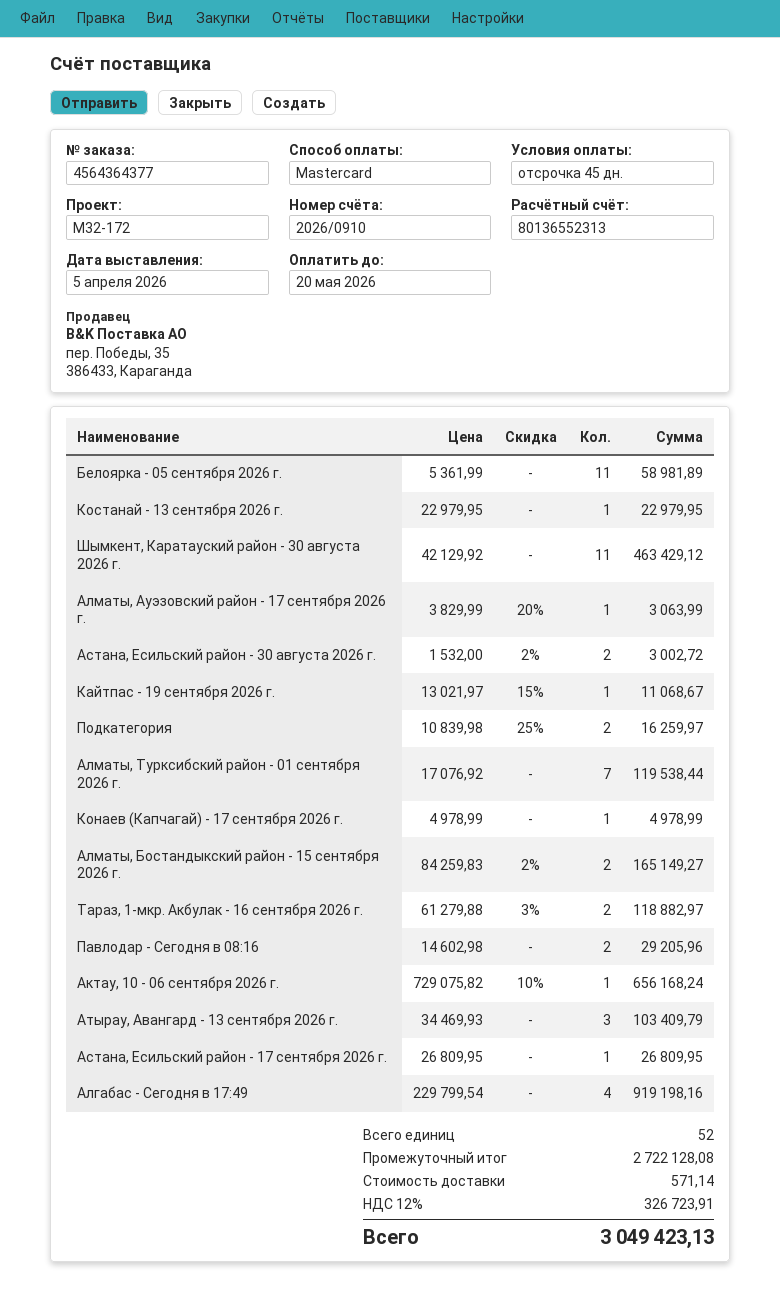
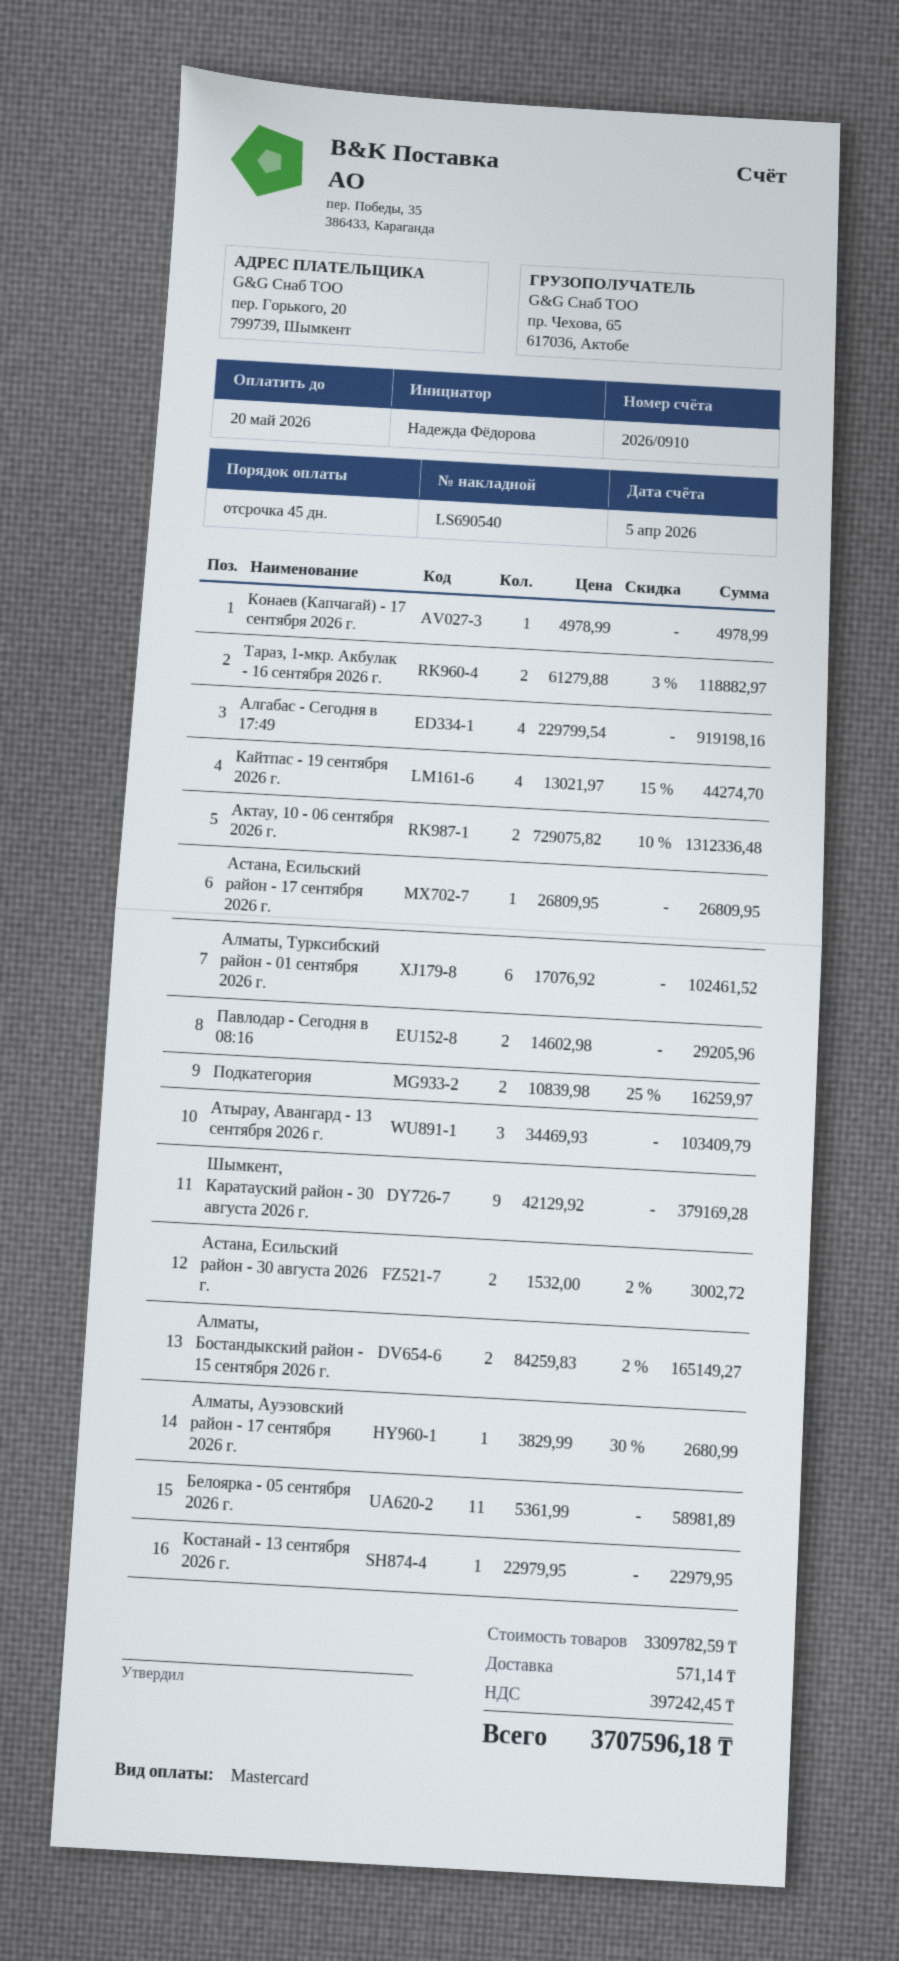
Шымкент, Каратауский район - 30 августа 2026 г.: 11 x 42129.92 = 463429.12 -> 9 x 42129.92 = 379169.28
Алматы, Ауэзовский район - 17 сентября 2026 г.: 1 x 3829.99 - 20% = 3063.99 -> 1 x 3829.99 - 30% = 2680.99
Кайтпас - 19 сентября 2026 г.: 1 x 13021.97 - 15% = 11068.67 -> 4 x 13021.97 - 15% = 44274.70
Алматы, Турксибский район - 01 сентября 2026 г.: 7 x 17076.92 = 119538.44 -> 6 x 17076.92 = 102461.52
Актау, 10 - 06 сентября 2026 г.: 1 x 729075.82 - 10% = 656168.24 -> 2 x 729075.82 - 10% = 1312336.48
subtotal: 2722128.08 -> 3309782.59
tax: 326723.91 -> 397242.45
total: 3049423.13 -> 3707596.18

